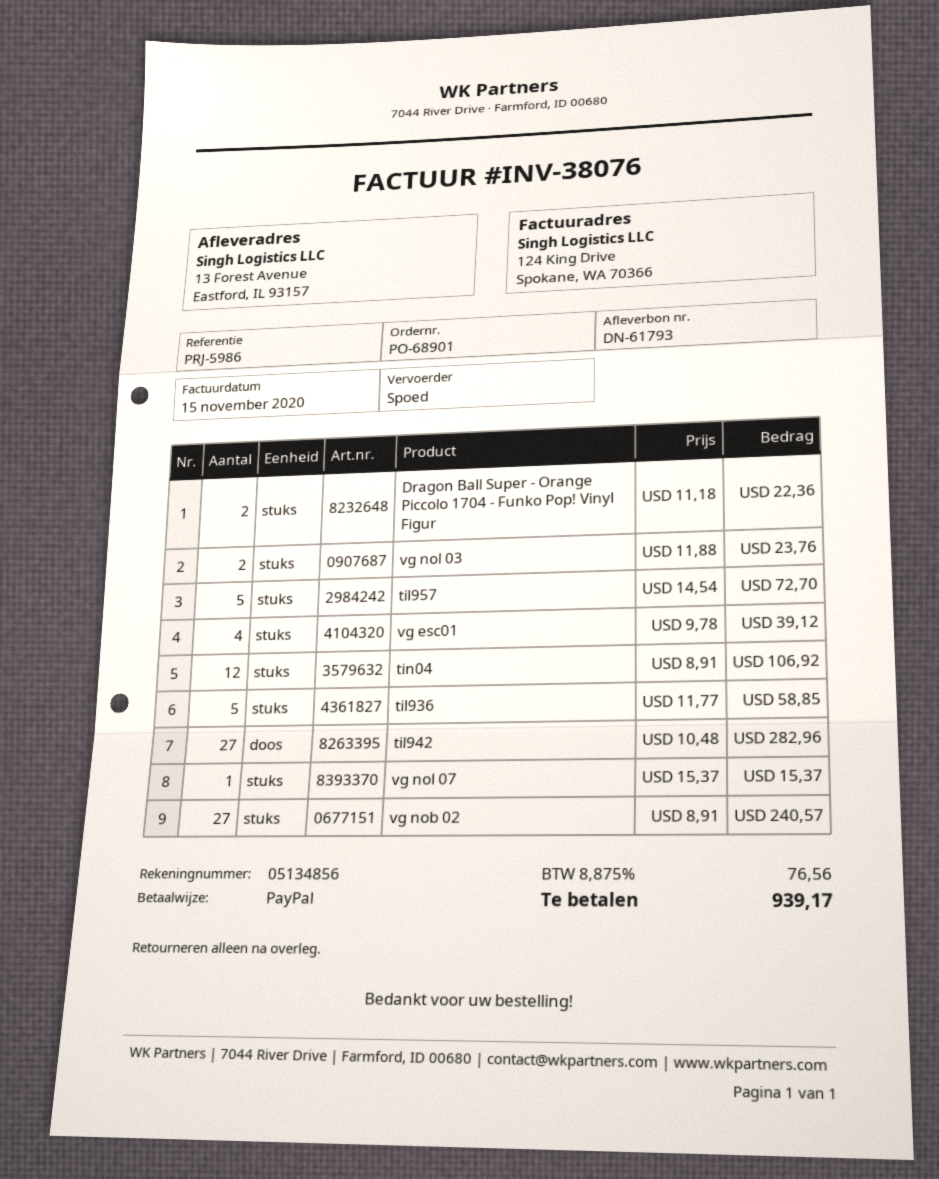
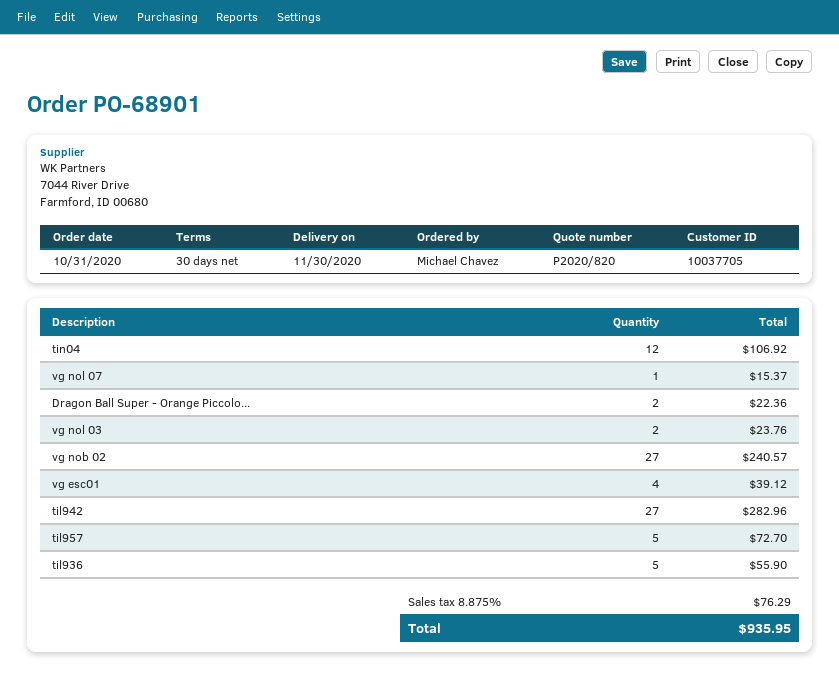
til936: 5 for 58.85 -> 5 for 55.90
tax: 8.875% = 76.56 -> 8.875% = 76.29
total: 939.17 -> 935.95

